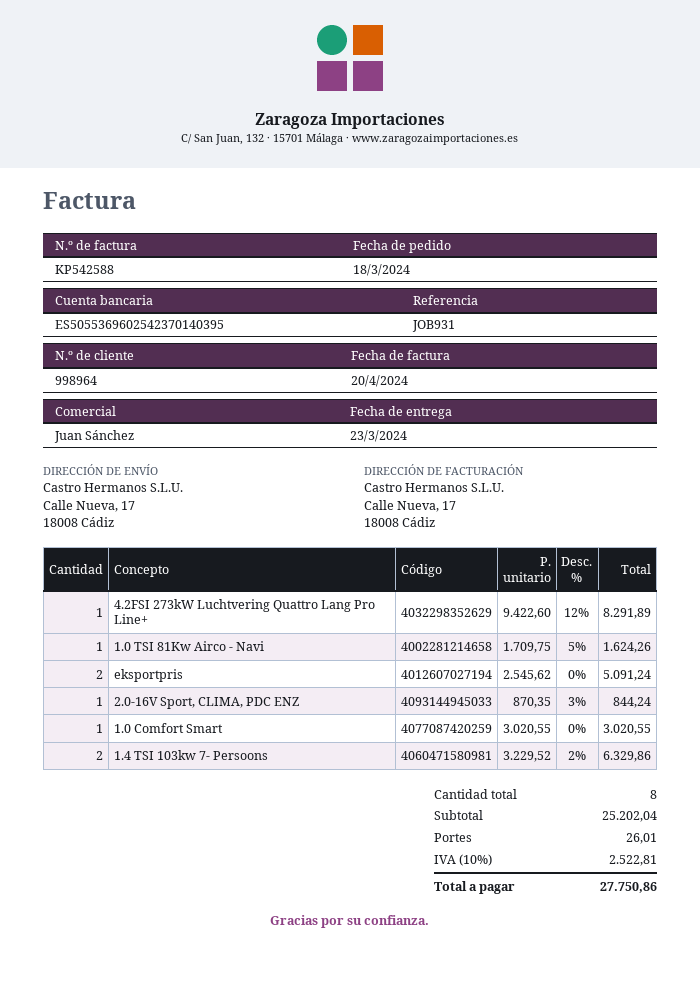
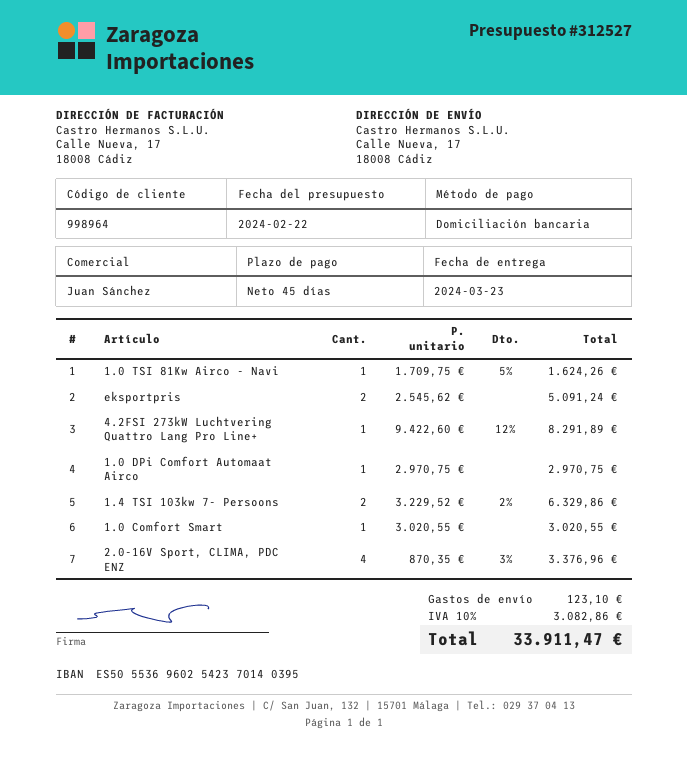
2.0-16V Sport, CLIMA, PDC ENZ: 1 x 870.35 - 3% = 844.24 -> 4 x 870.35 - 3% = 3376.96
1.0 DPi Comfort Automaat Airco: none -> 1 x 2970.75 = 2970.75
shipping: 26.01 -> 123.10
tax: 10% = 2522.81 -> 10% = 3082.86
total: 27750.86 -> 33911.47

